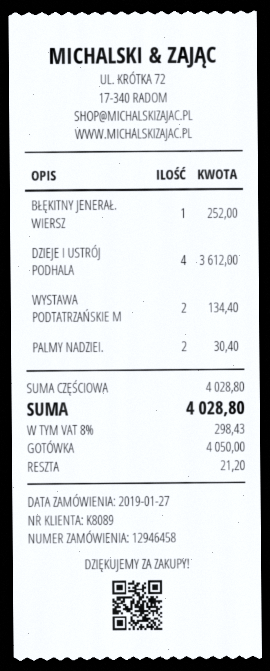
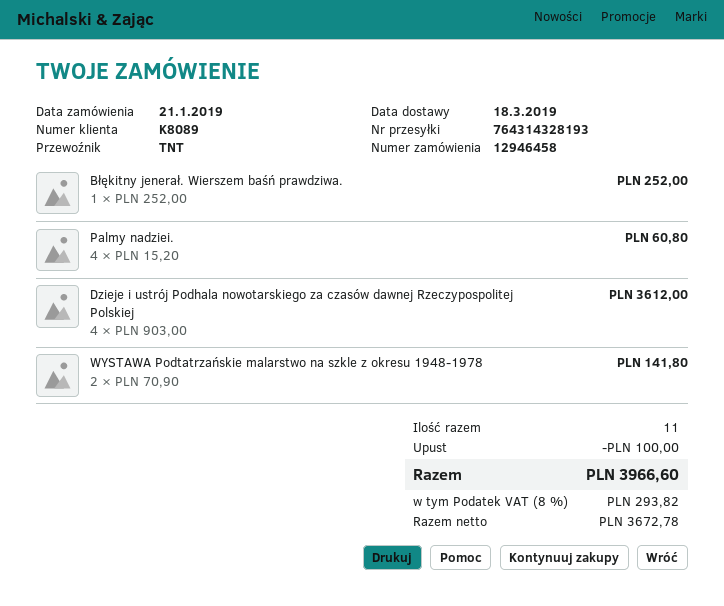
order date: 2019-01-27 -> 2019-01-21
WYSTAWA PODTATRZAŃSKIE M: 2 for 134.40 -> 2 for 141.80
PALMY NADZIEI.: 2 for 30.40 -> 4 for 60.80
discount: none -> 100.00
tax: 8% = 298.43 -> 8% = 293.82
total: 4028.80 -> 3966.60

